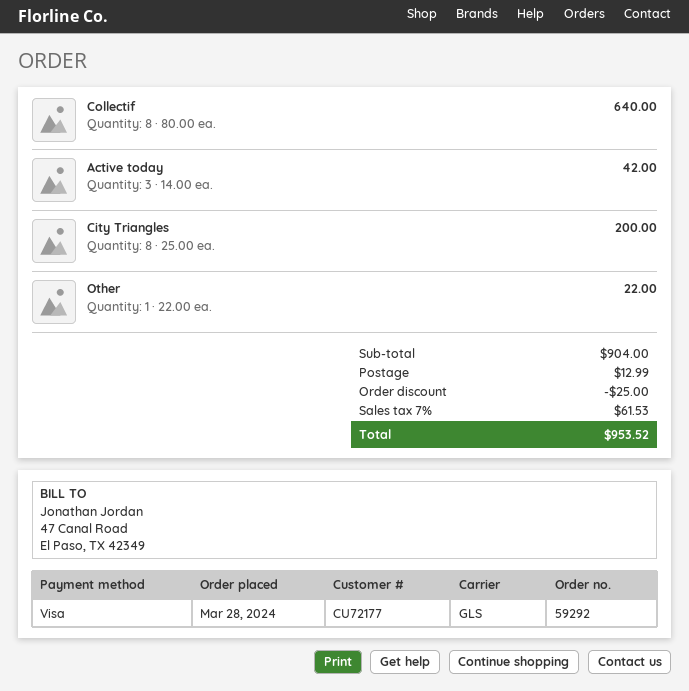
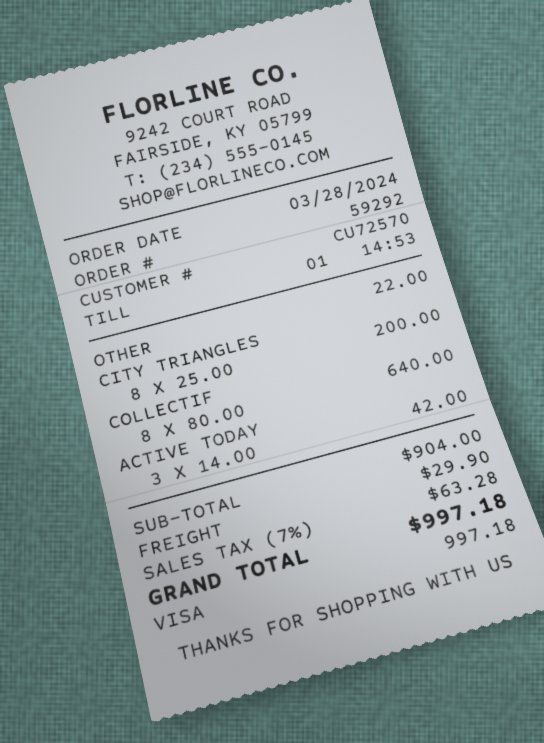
customer number: CU72177 -> CU72570
discount: 25.00 -> none
shipping: 12.99 -> 29.90
tax: 7% = 61.53 -> 7% = 63.28
total: 953.52 -> 997.18

